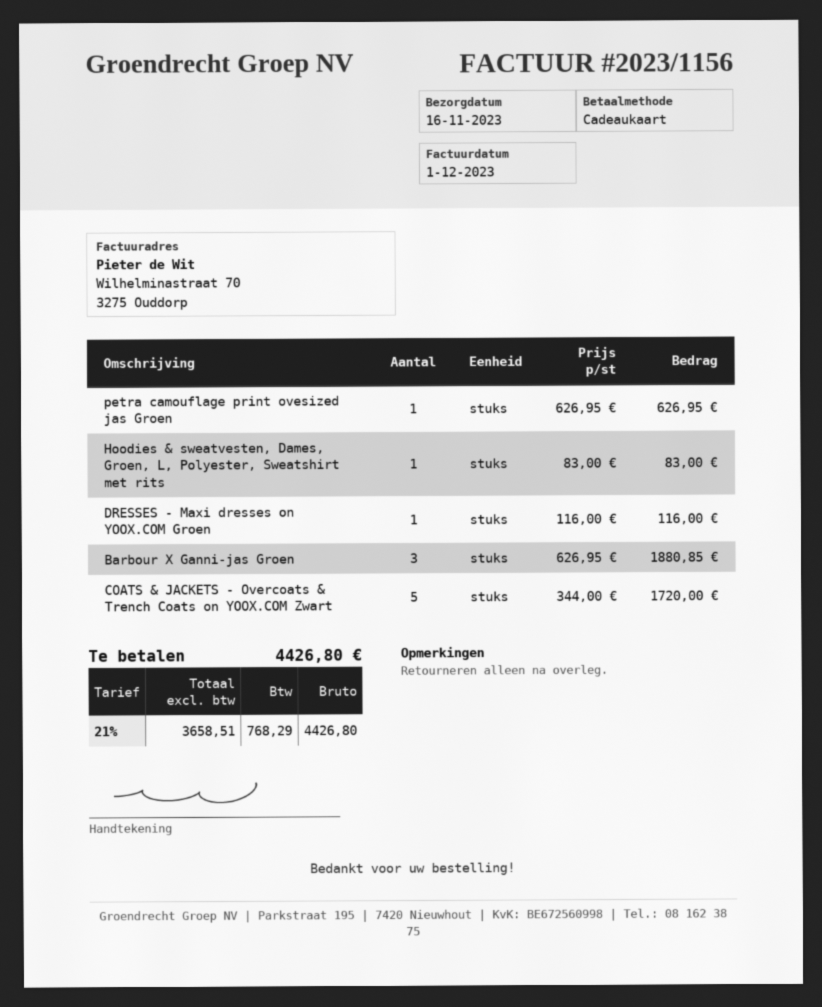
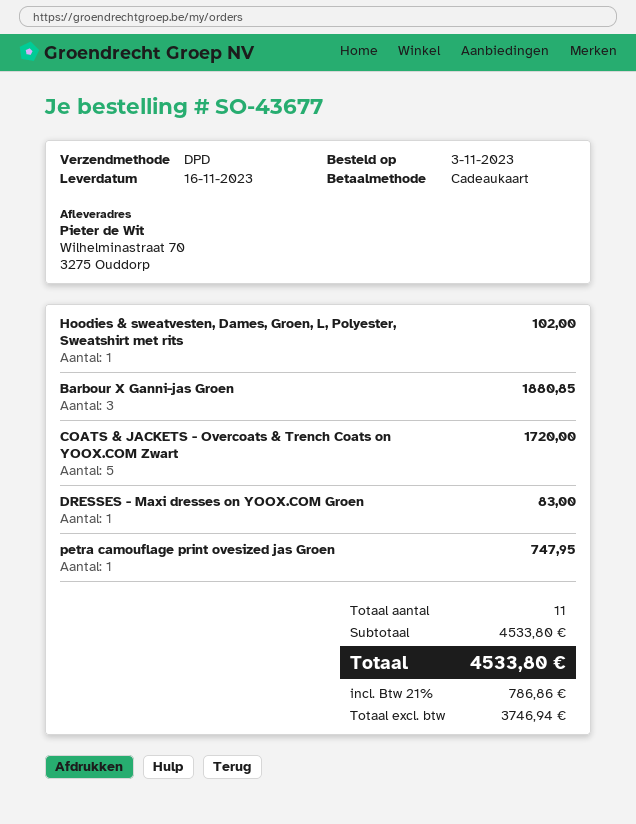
petra camouflage print ovesized jas Groen: 1 for 626.95 -> 1 for 747.95
Hoodies & sweatvesten, Dames, Groen, L, Polyester, Sweatshirt met rits: 1 for 83.00 -> 1 for 102.00
DRESSES - Maxi dresses on YOOX.COM Groen: 1 for 116.00 -> 1 for 83.00
net: 3658.51 -> 3746.94
tax: 21% = 768.29 -> 21% = 786.86
total: 4426.80 -> 4533.80

